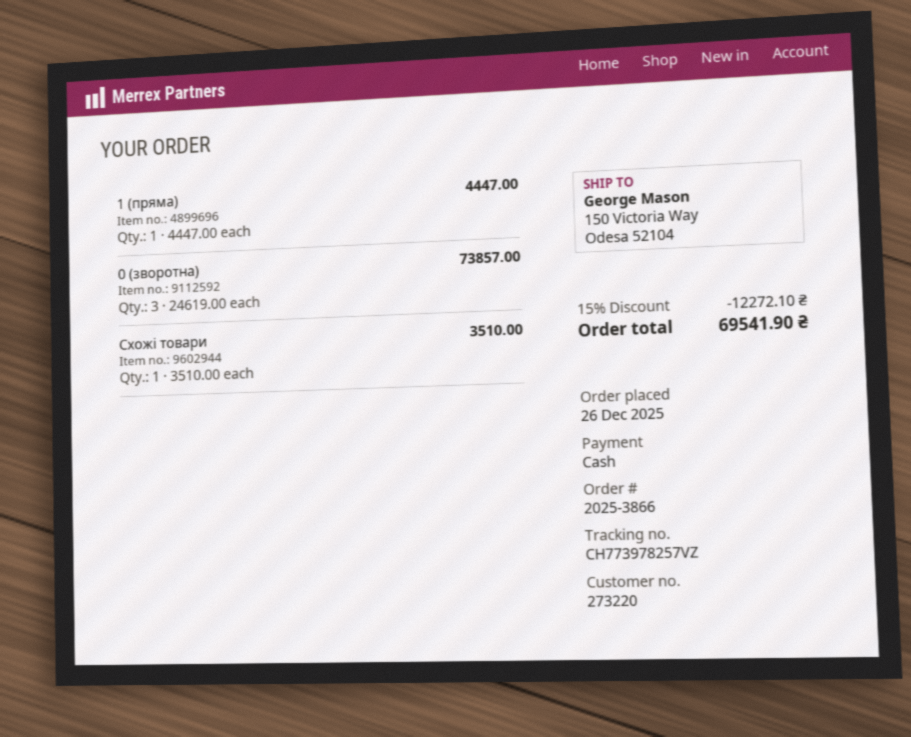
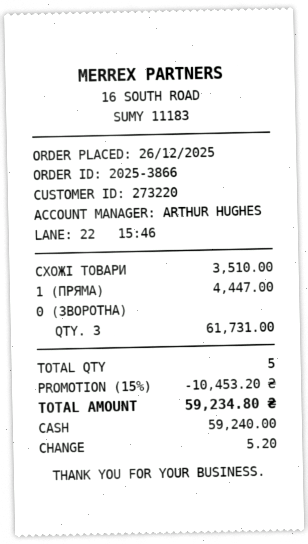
0 (зворотна): 3 for 73857.00 -> 3 for 61731.00
discount: 15% = 12272.10 -> 15% = 10453.20
total: 69541.90 -> 59234.80

